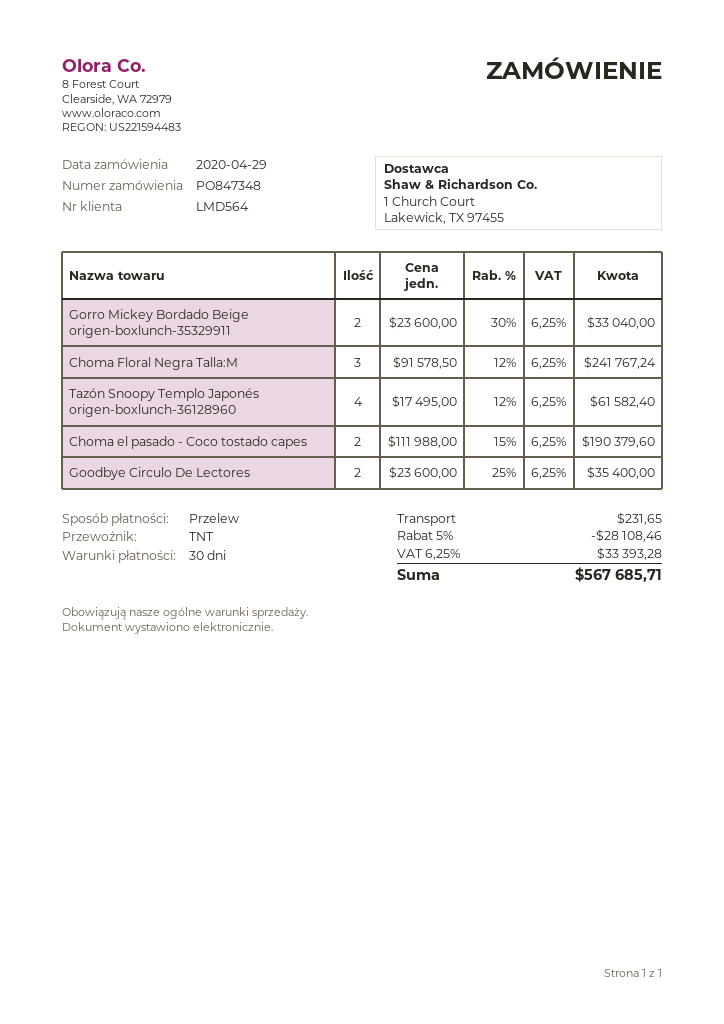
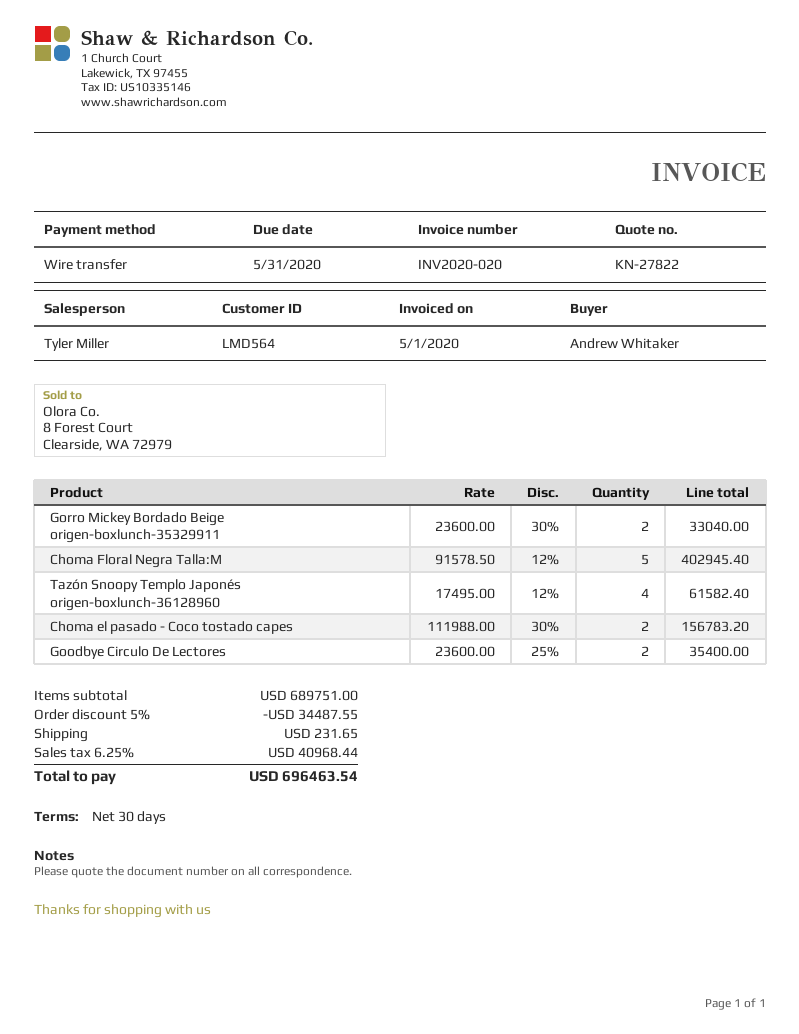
Choma Floral Negra Talla:M: 3 x 91578.50 - 12% = 241767.24 -> 5 x 91578.50 - 12% = 402945.40
Choma el pasado - Coco tostado capes: 2 x 111988.00 - 15% = 190379.60 -> 2 x 111988.00 - 30% = 156783.20
discount: 5% = 28108.46 -> 5% = 34487.55
tax: 6.25% = 33393.28 -> 6.25% = 40968.44
total: 567685.71 -> 696463.54

